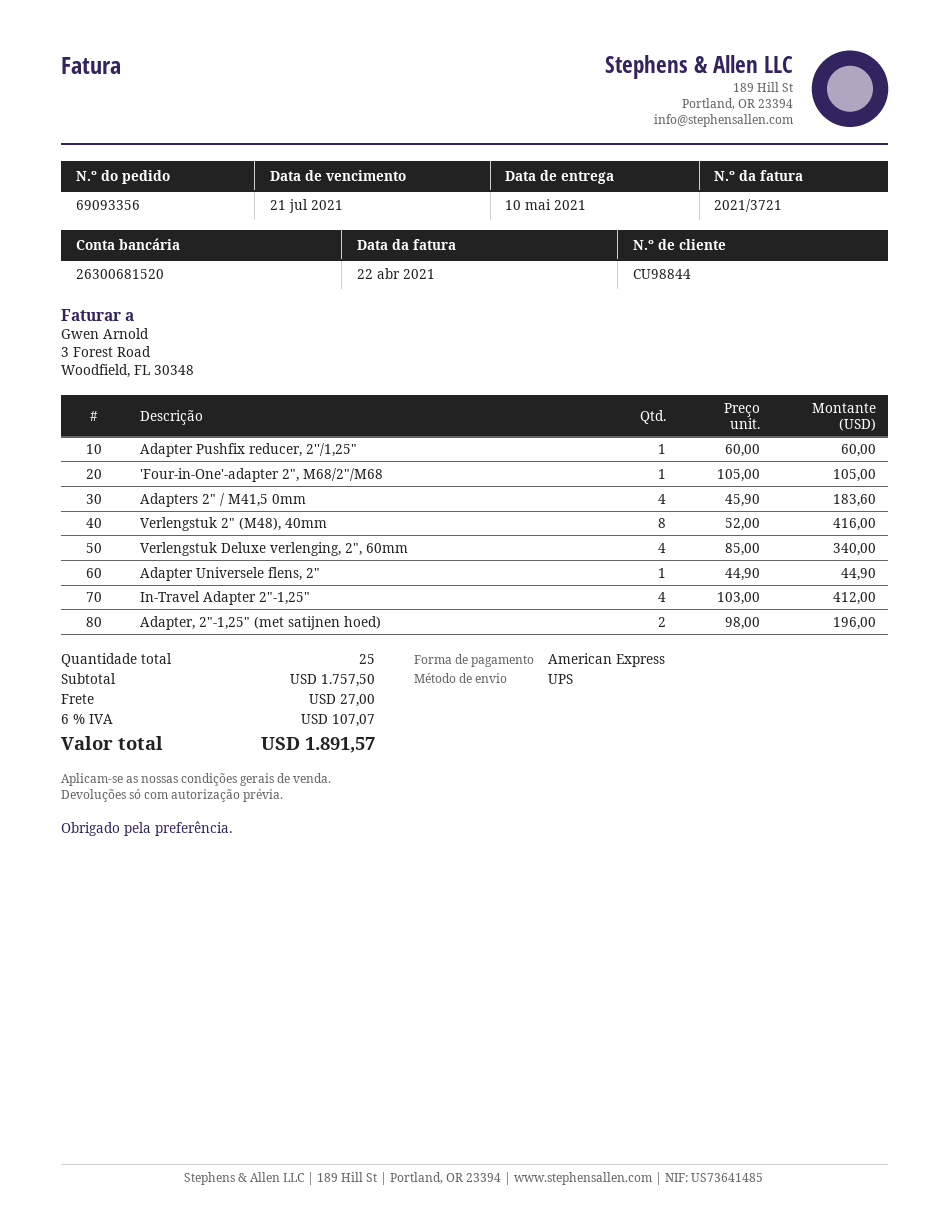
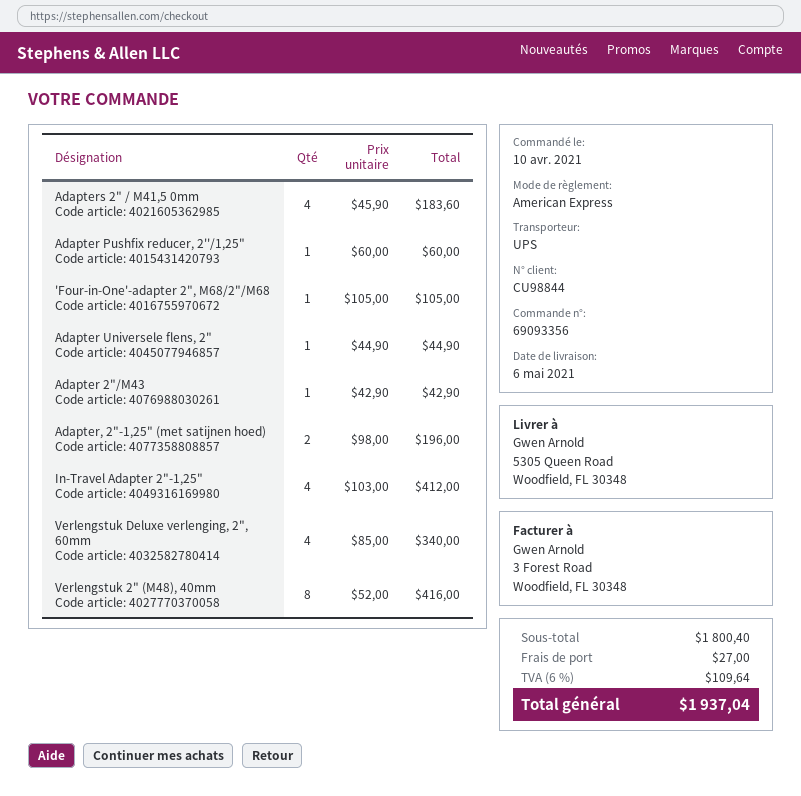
delivery date: 2021-05-10 -> 2021-05-06
Adapter 2"/M43: none -> 1 x 42.90 = 42.90
subtotal: 1757.50 -> 1800.40
tax: 6% = 107.07 -> 6% = 109.64
total: 1891.57 -> 1937.04

